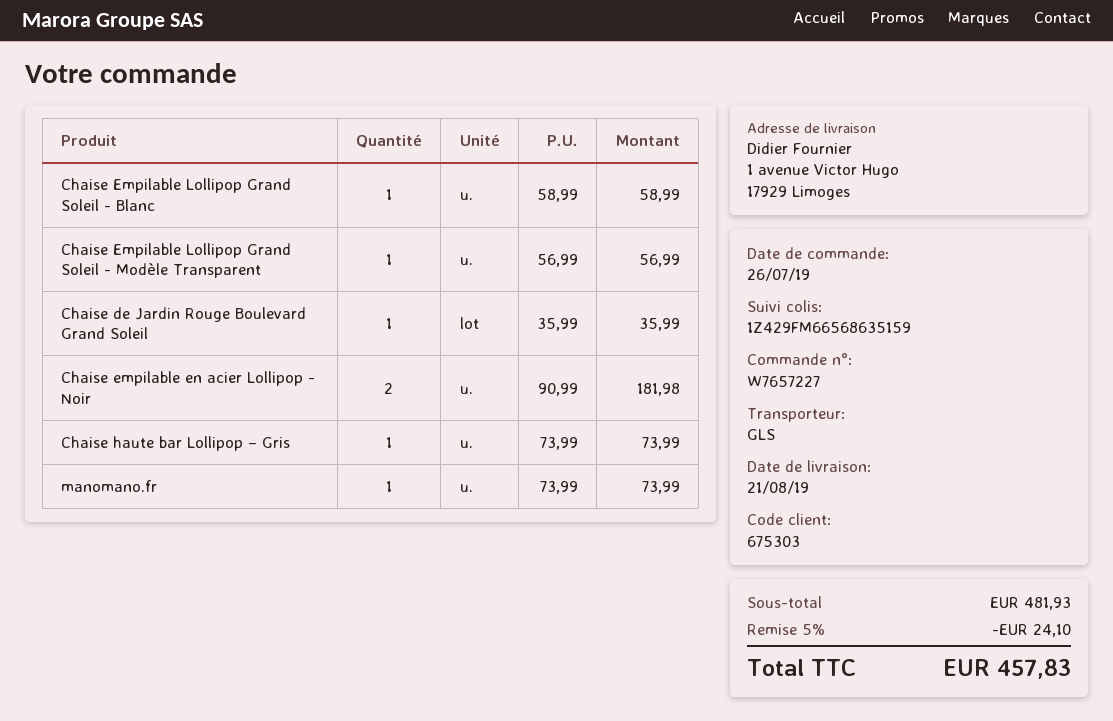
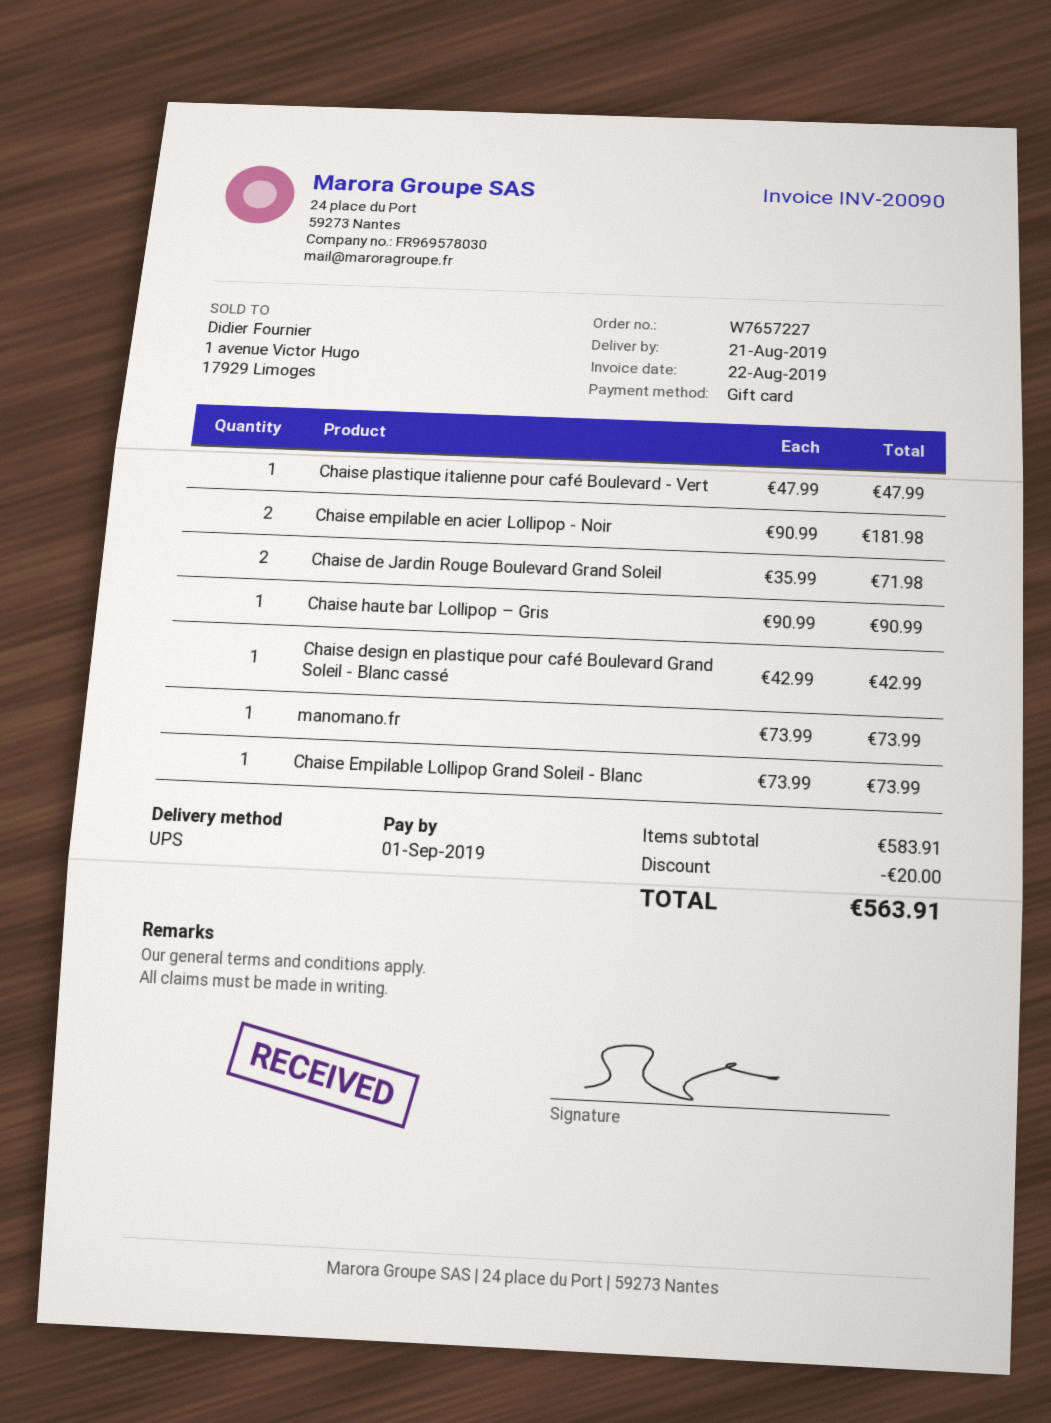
shipping method: GLS -> UPS
Chaise Empilable Lollipop Grand Soleil - Blanc: 1 x 58.99 = 58.99 -> 1 x 73.99 = 73.99
Chaise Empilable Lollipop Grand Soleil - Modèle Transparent: 1 x 56.99 = 56.99 -> none
Chaise de Jardin Rouge Boulevard Grand Soleil: 1 x 35.99 = 35.99 -> 2 x 35.99 = 71.98
Chaise haute bar Lollipop – Gris: 1 x 73.99 = 73.99 -> 1 x 90.99 = 90.99
Chaise plastique italienne pour café Boulevard - Vert: none -> 1 x 47.99 = 47.99
Chaise design en plastique pour café Boulevard Grand Soleil - Blanc cassé: none -> 1 x 42.99 = 42.99
subtotal: 481.93 -> 583.91
discount: 24.10 -> 20.00
total: 457.83 -> 563.91

